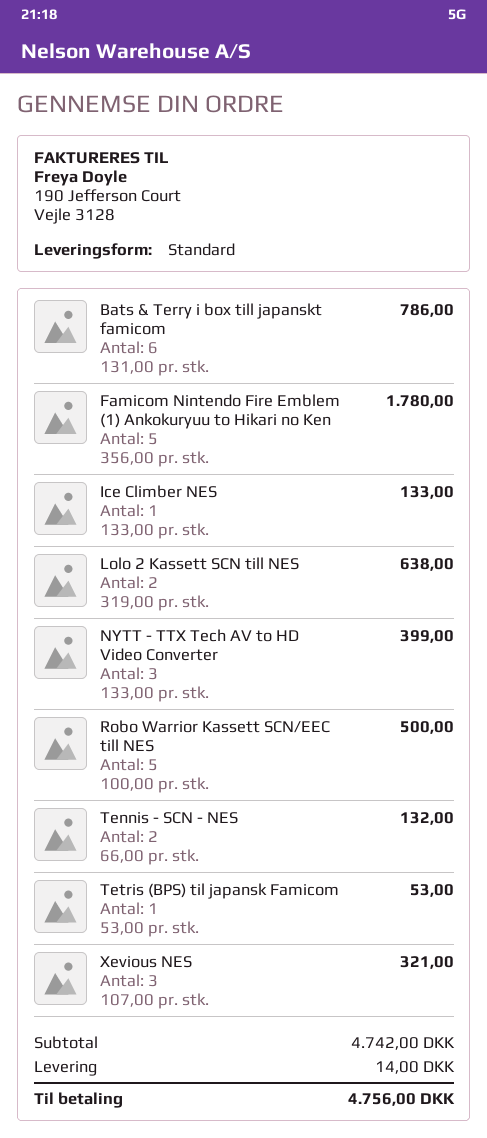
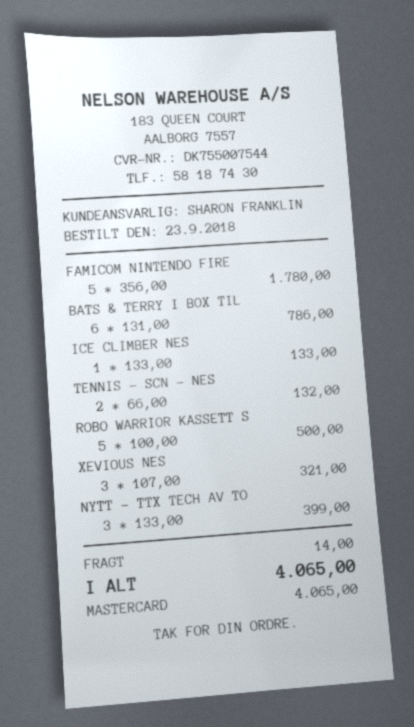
Lolo 2 Kassett SCN till NES: 2 x 319.00 = 638.00 -> none
Tetris (BPS) til japansk Famicom: 1 x 53.00 = 53.00 -> none
total: 4756.00 -> 4065.00

